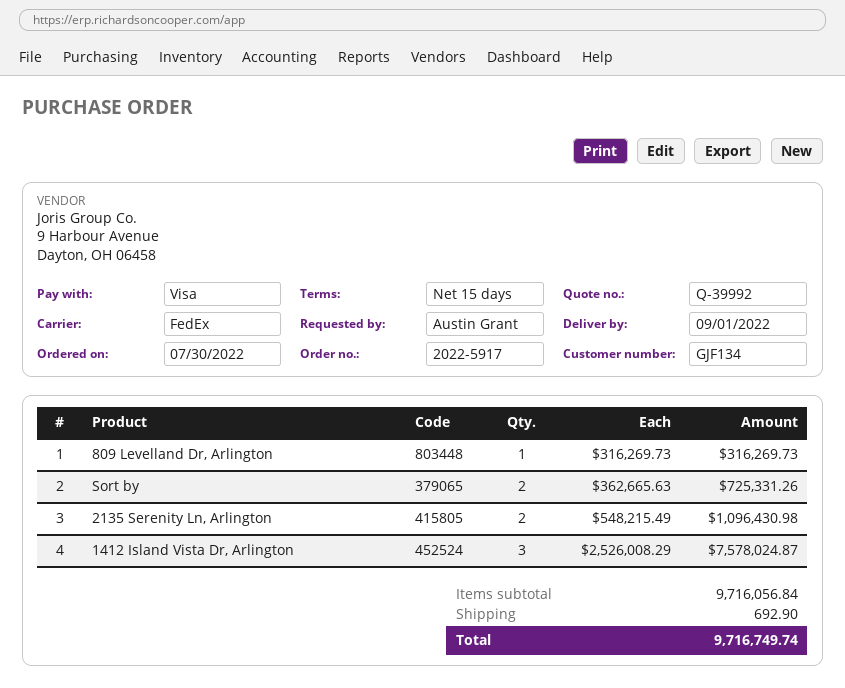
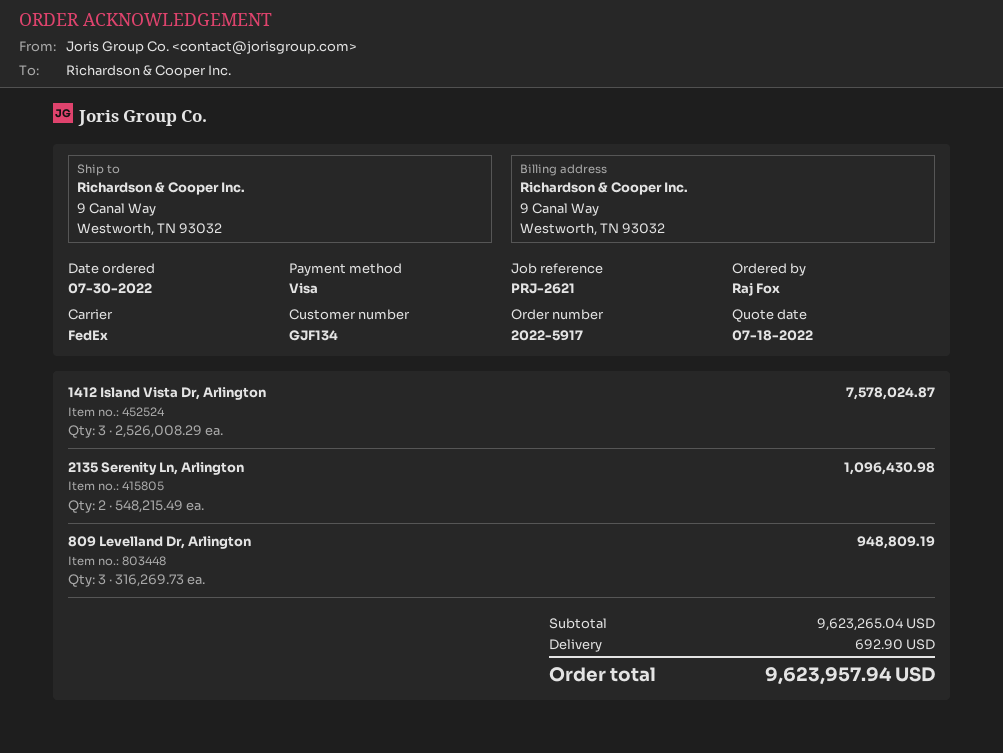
ordered by: Austin Grant -> Raj Fox
809 Levelland Dr, Arlington: 1 x 316269.73 = 316269.73 -> 3 x 316269.73 = 948809.19
Sort by: 2 x 362665.63 = 725331.26 -> none
subtotal: 9716056.84 -> 9623265.04
total: 9716749.74 -> 9623957.94

